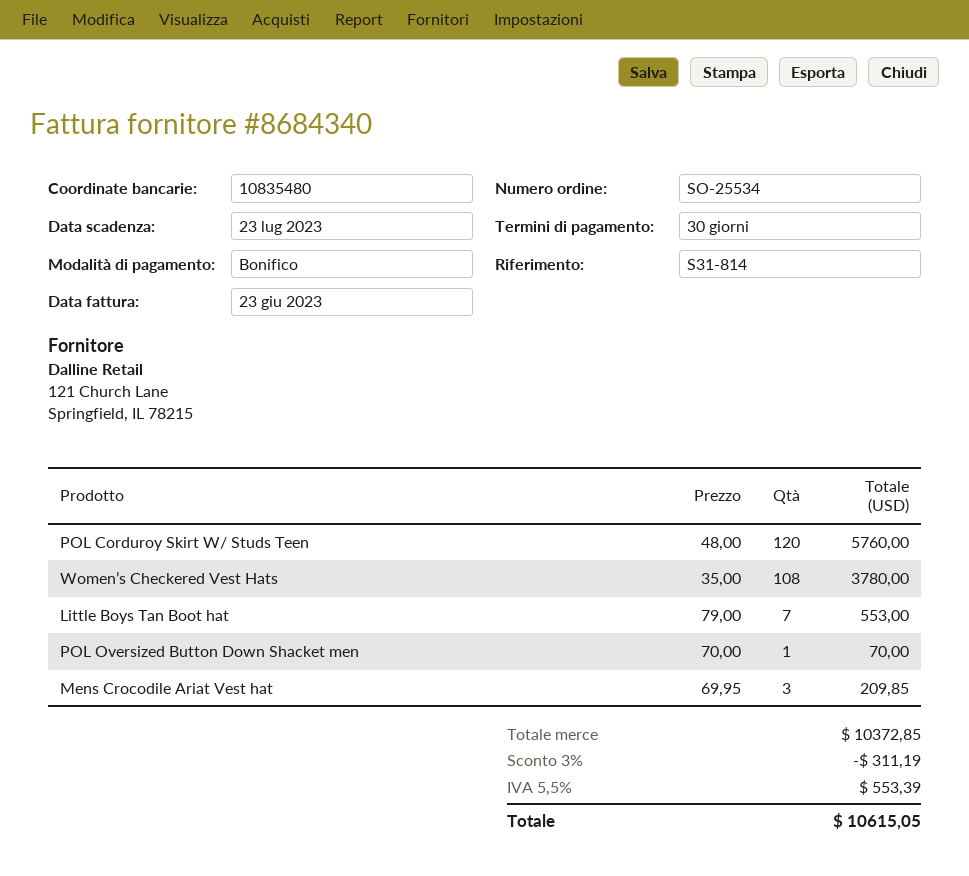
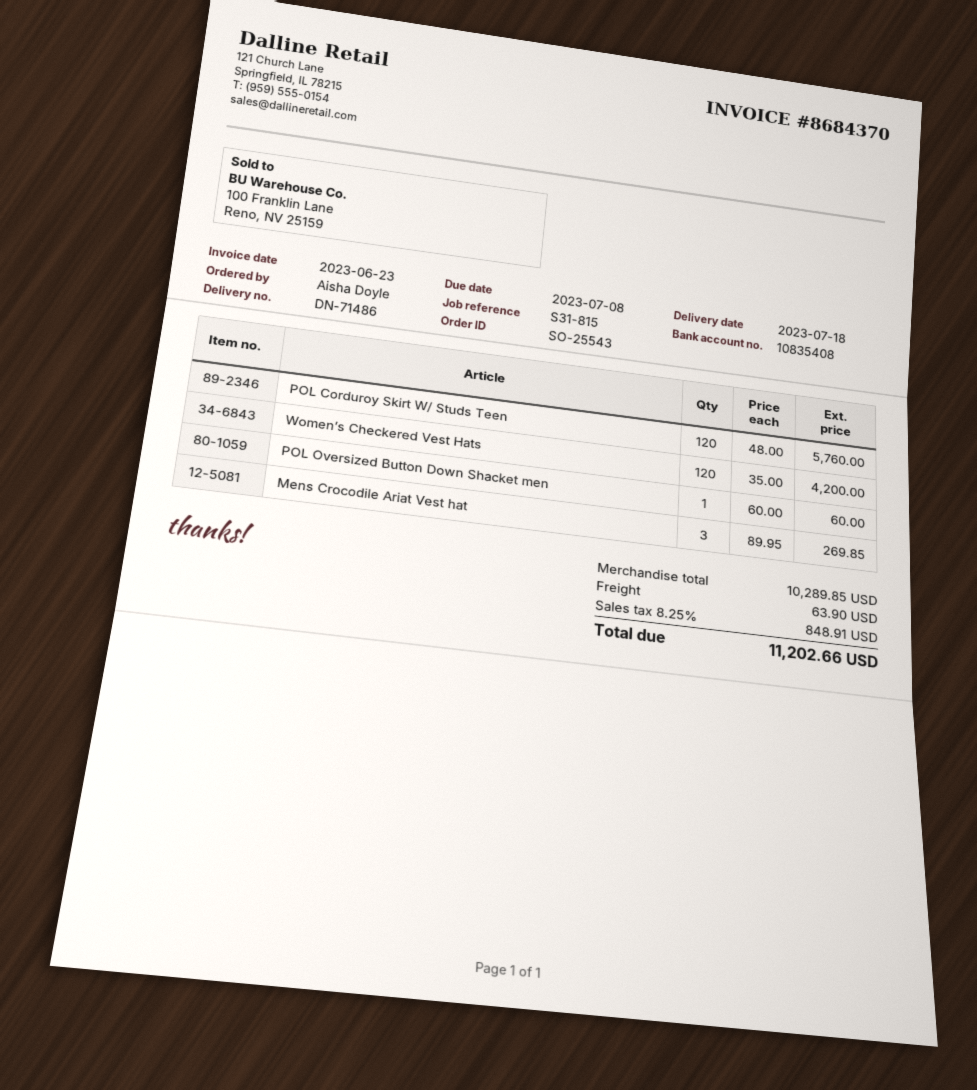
order number: SO-25534 -> SO-25543
invoice number: 8684340 -> 8684370
due date: 2023-07-23 -> 2023-07-08
reference: S31-814 -> S31-815
bank account: 10835480 -> 10835408
Women’s Checkered Vest Hats: 108 x 35.00 = 3780.00 -> 120 x 35.00 = 4200.00
Little Boys Tan Boot hat: 7 x 79.00 = 553.00 -> none
POL Oversized Button Down Shacket men: 1 x 70.00 = 70.00 -> 1 x 60.00 = 60.00
Mens Crocodile Ariat Vest hat: 3 x 69.95 = 209.85 -> 3 x 89.95 = 269.85
subtotal: 10372.85 -> 10289.85
discount: 3% = 311.19 -> none
shipping: none -> 63.90
tax: 5.5% = 553.39 -> 8.25% = 848.91
total: 10615.05 -> 11202.66

